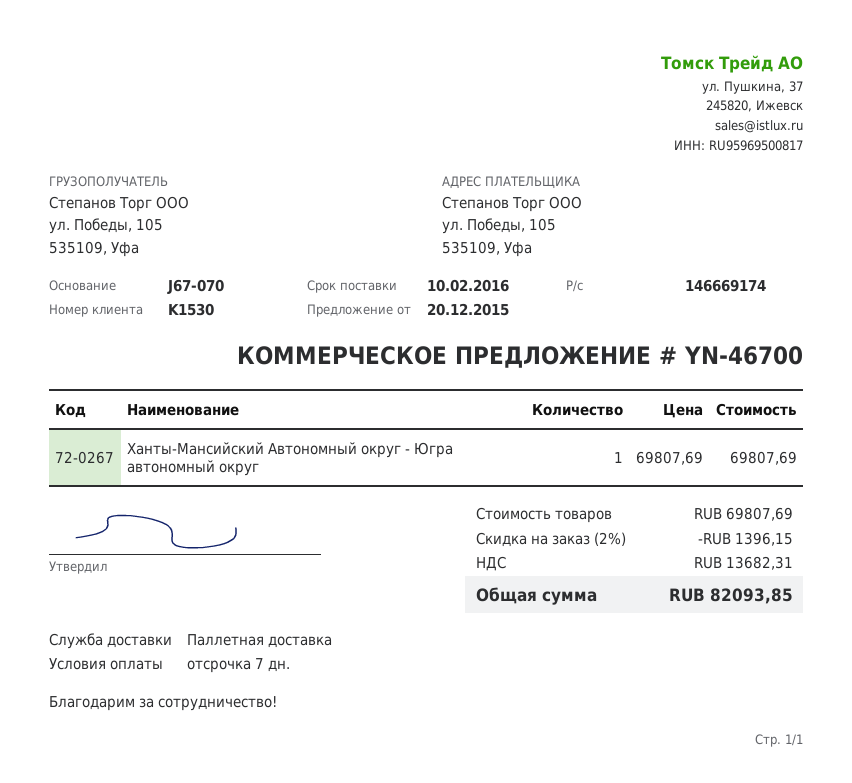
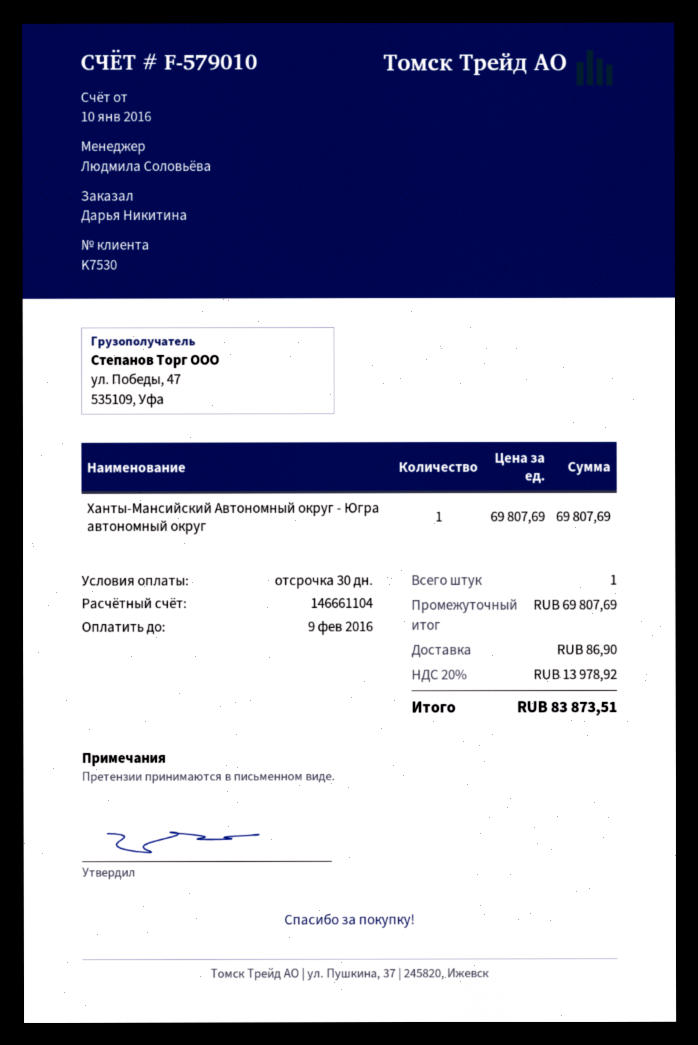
payment terms: 7 days -> 30 days
customer number: K1530 -> K7530
bank account: 146669174 -> 146661104
ship to: ул. Победы, 105, 535109, Уфа -> ул. Победы, 47, 535109, Уфа
discount: 2% = 1396.15 -> none
shipping: none -> 86.90
tax: 13682.31 -> 13978.92
total: 82093.85 -> 83873.51

